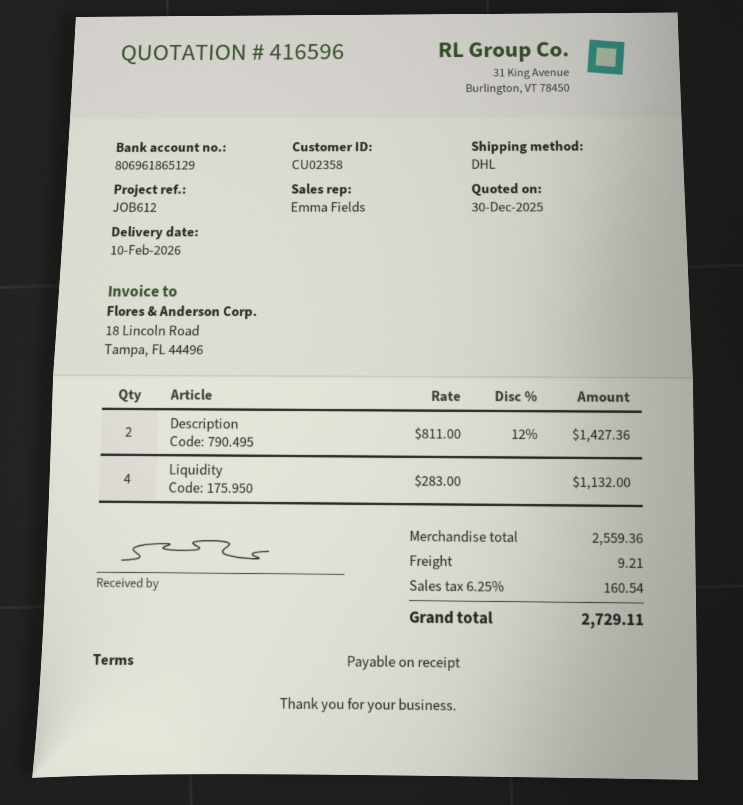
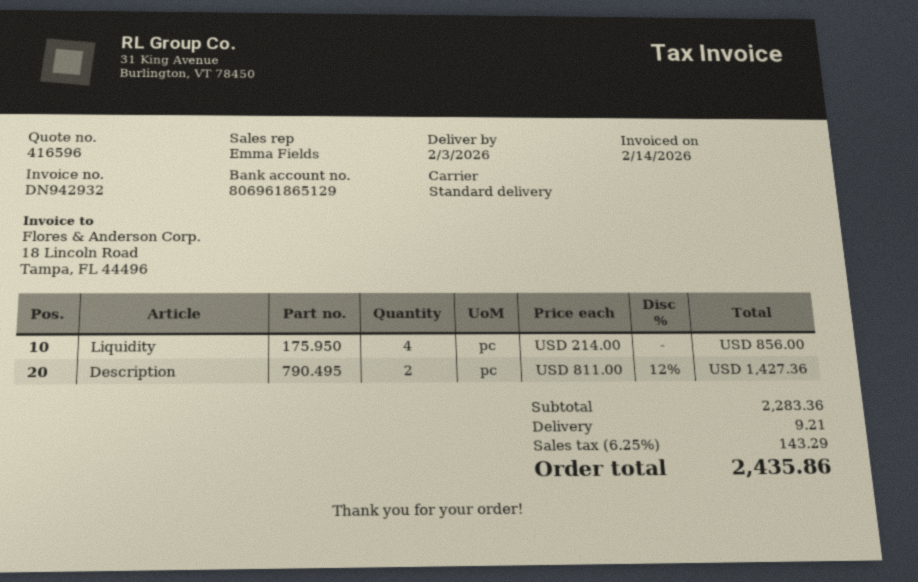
delivery date: 2026-02-10 -> 2026-02-03
shipping method: DHL -> standard
Liquidity: 4 x 283.00 = 1132.00 -> 4 x 214.00 = 856.00
subtotal: 2559.36 -> 2283.36
tax: 6.25% = 160.54 -> 6.25% = 143.29
total: 2729.11 -> 2435.86

